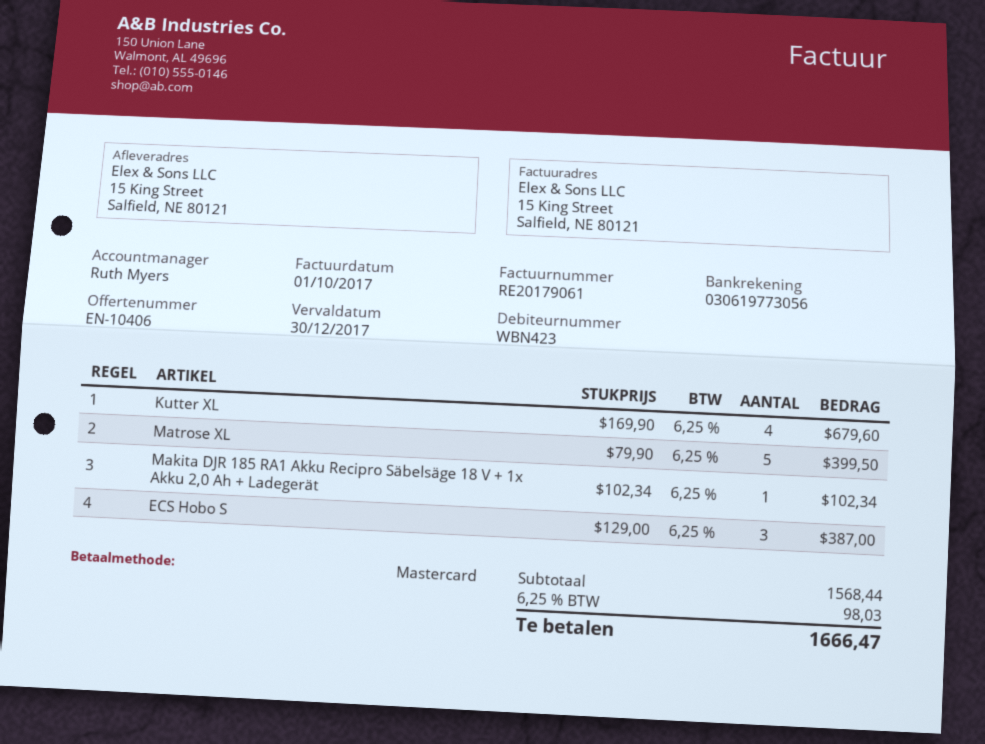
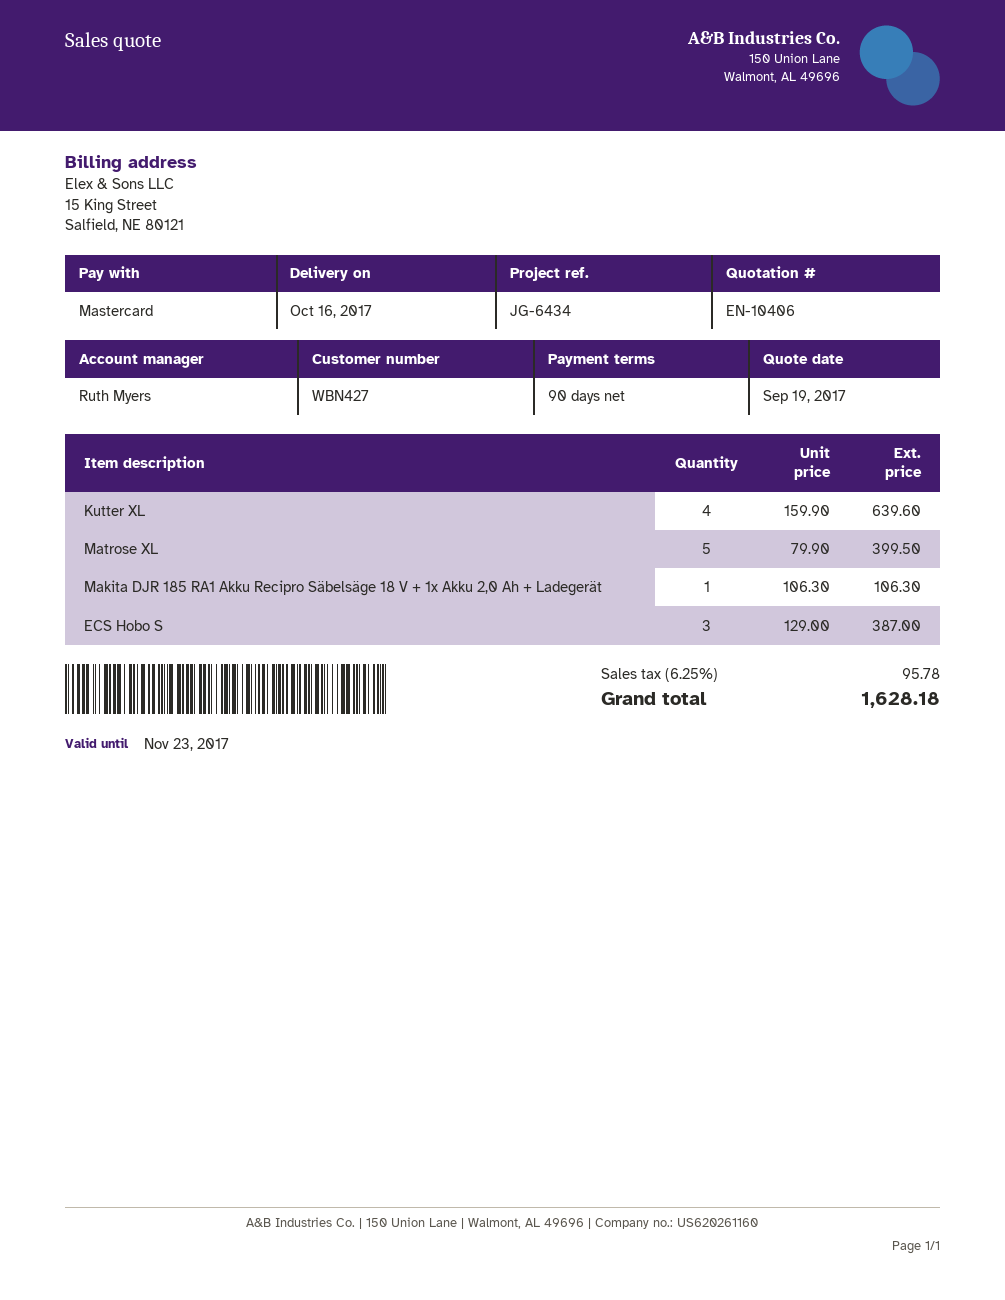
customer number: WBN423 -> WBN427
Kutter XL: 4 x 169.90 = 679.60 -> 4 x 159.90 = 639.60
Makita DJR 185 RA1 Akku Recipro Säbelsäge 18 V + 1x Akku 2,0 Ah + Ladegerät: 1 x 102.34 = 102.34 -> 1 x 106.30 = 106.30
tax: 6.25% = 98.03 -> 6.25% = 95.78
total: 1666.47 -> 1628.18

